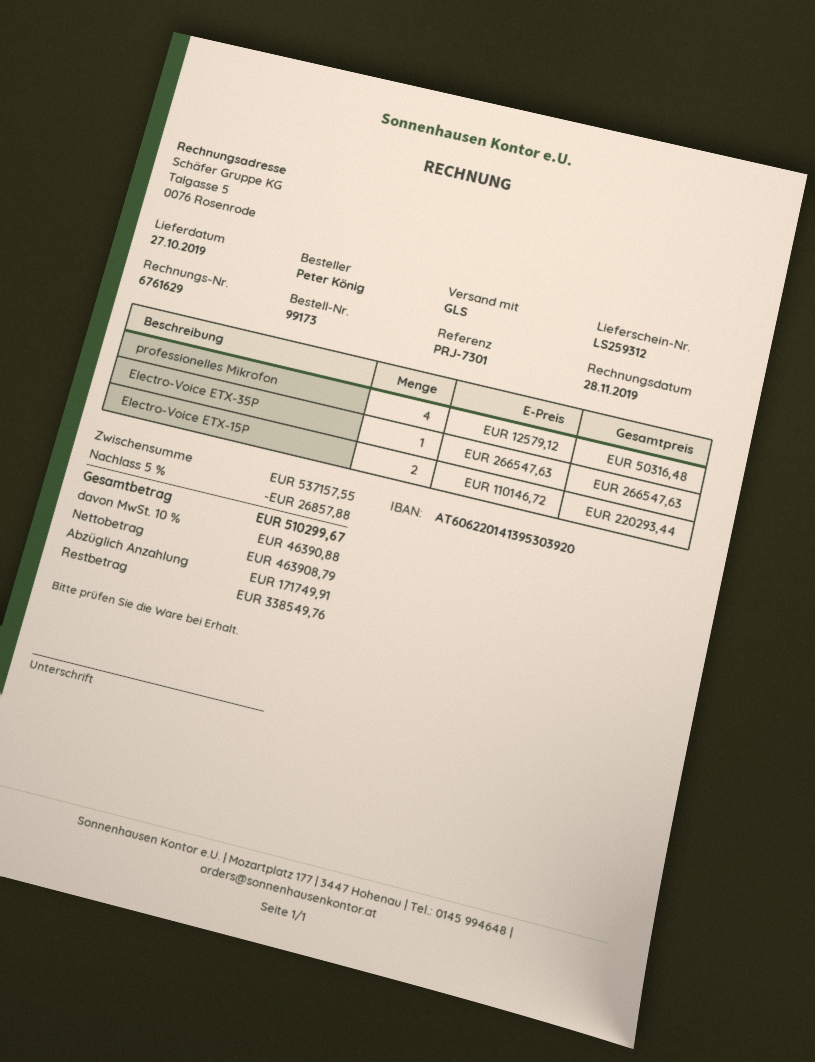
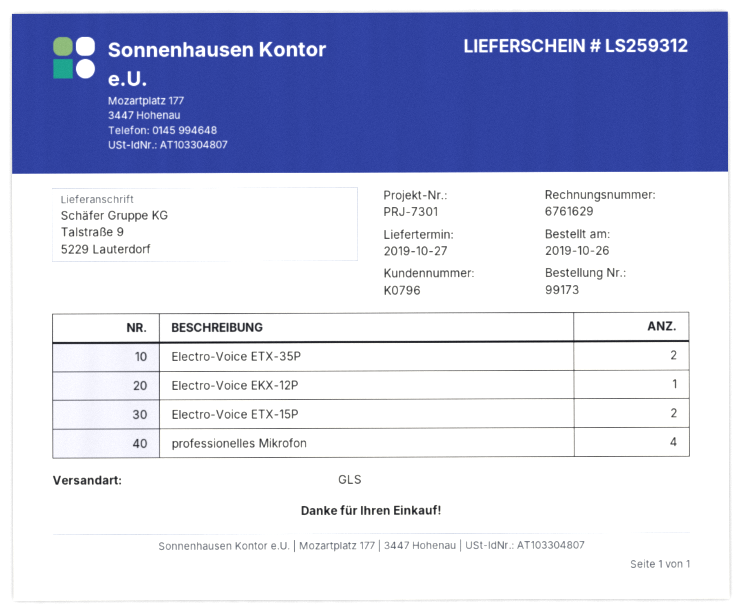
Electro-Voice ETX-35P: 1 -> 2
Electro-Voice EKX-12P: none -> 1

